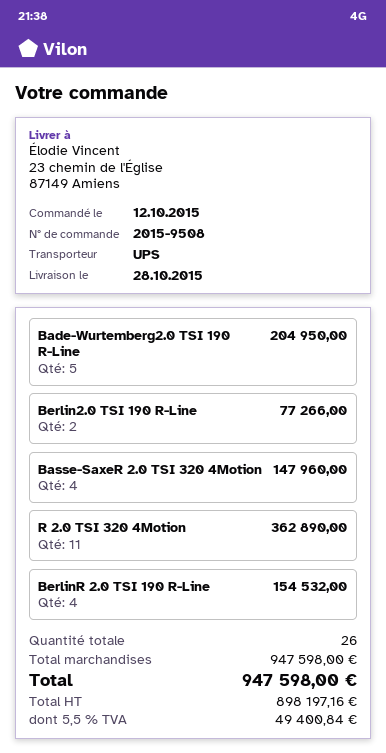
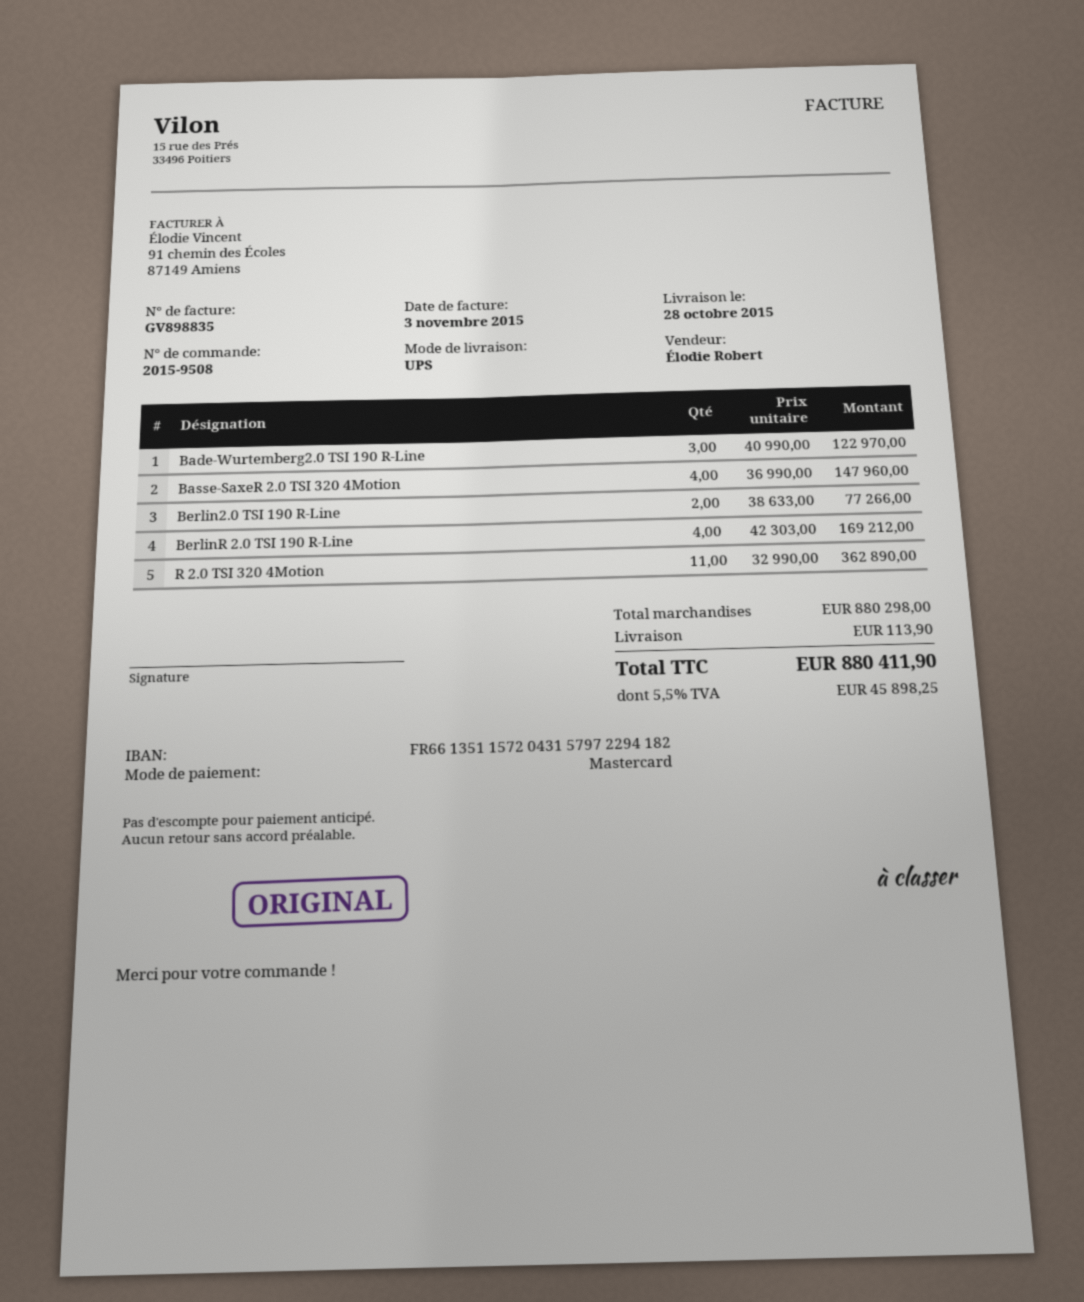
Bade-Wurtemberg2.0 TSI 190 R-Line: 5 for 204950.00 -> 3 for 122970.00
BerlinR 2.0 TSI 190 R-Line: 4 for 154532.00 -> 4 for 169212.00
subtotal: 947598.00 -> 880298.00
shipping: none -> 113.90
tax: 5.5% = 49400.84 -> 5.5% = 45898.25
total: 947598.00 -> 880411.90

